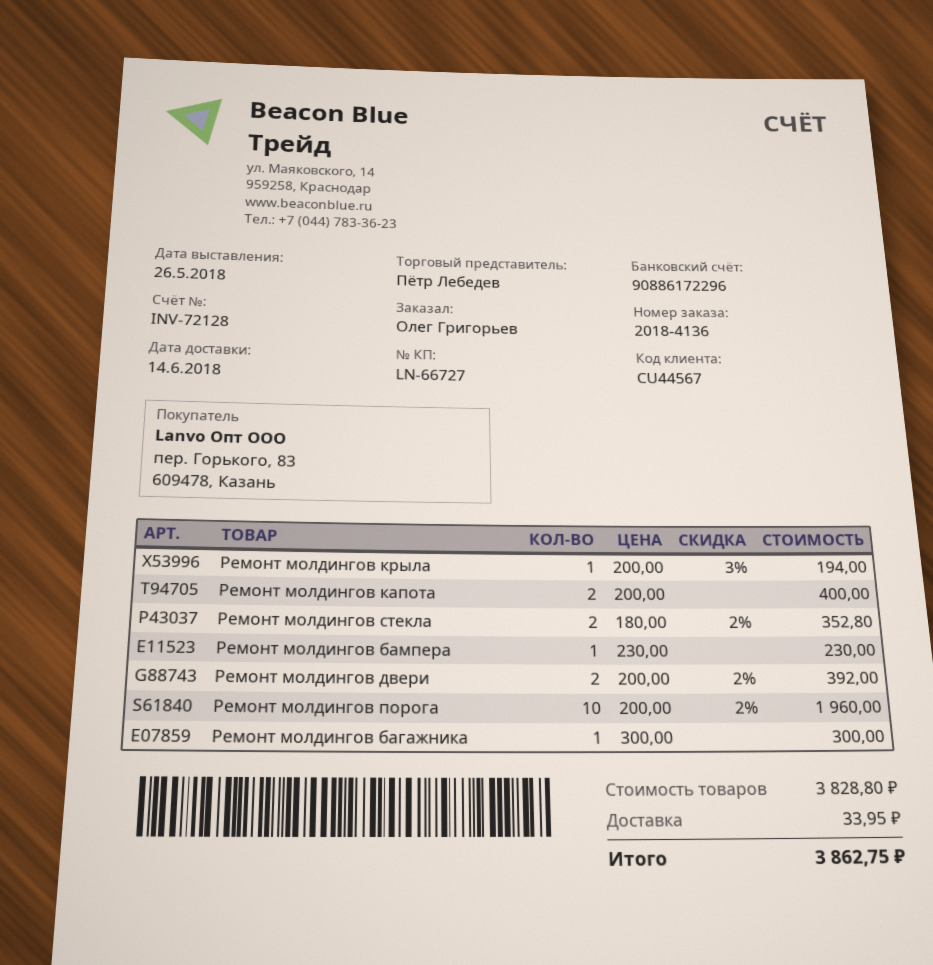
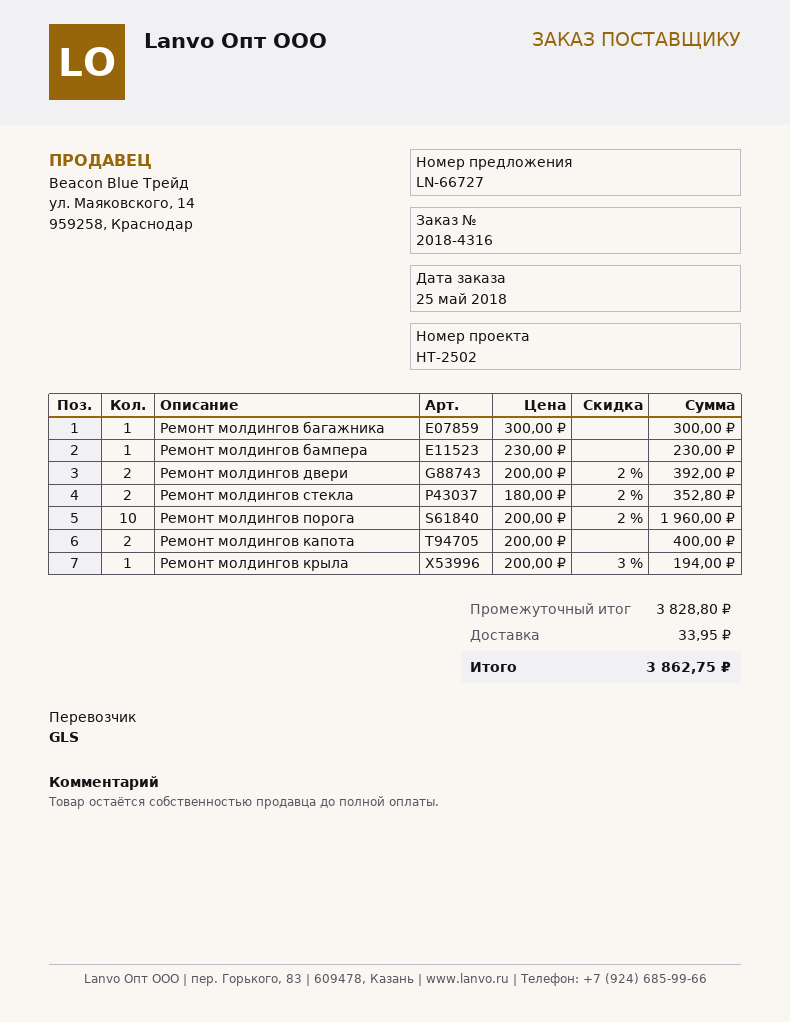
order number: 2018-4136 -> 2018-4316

